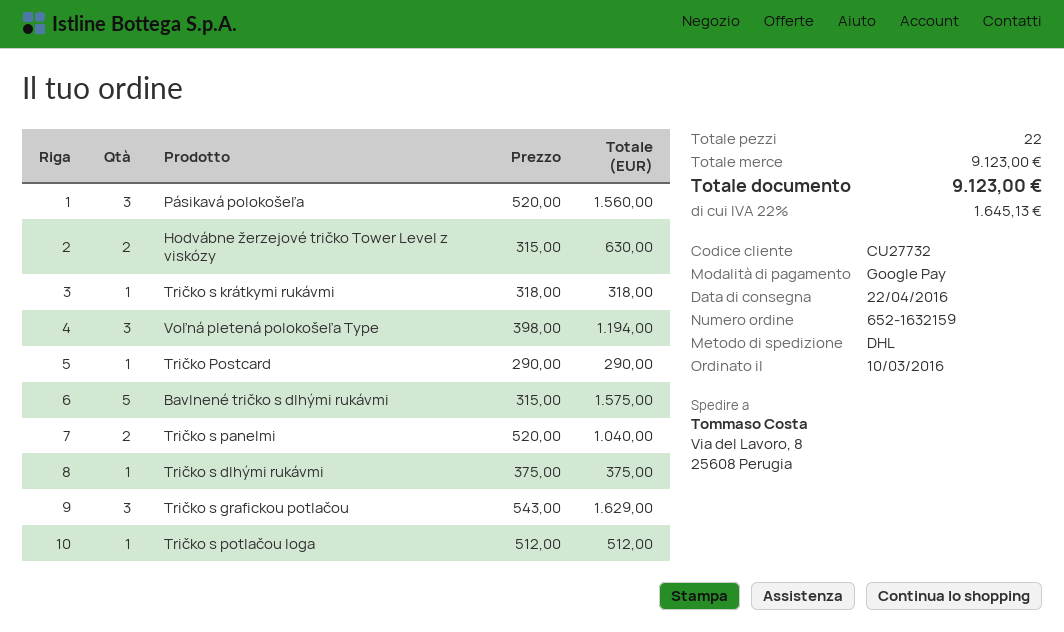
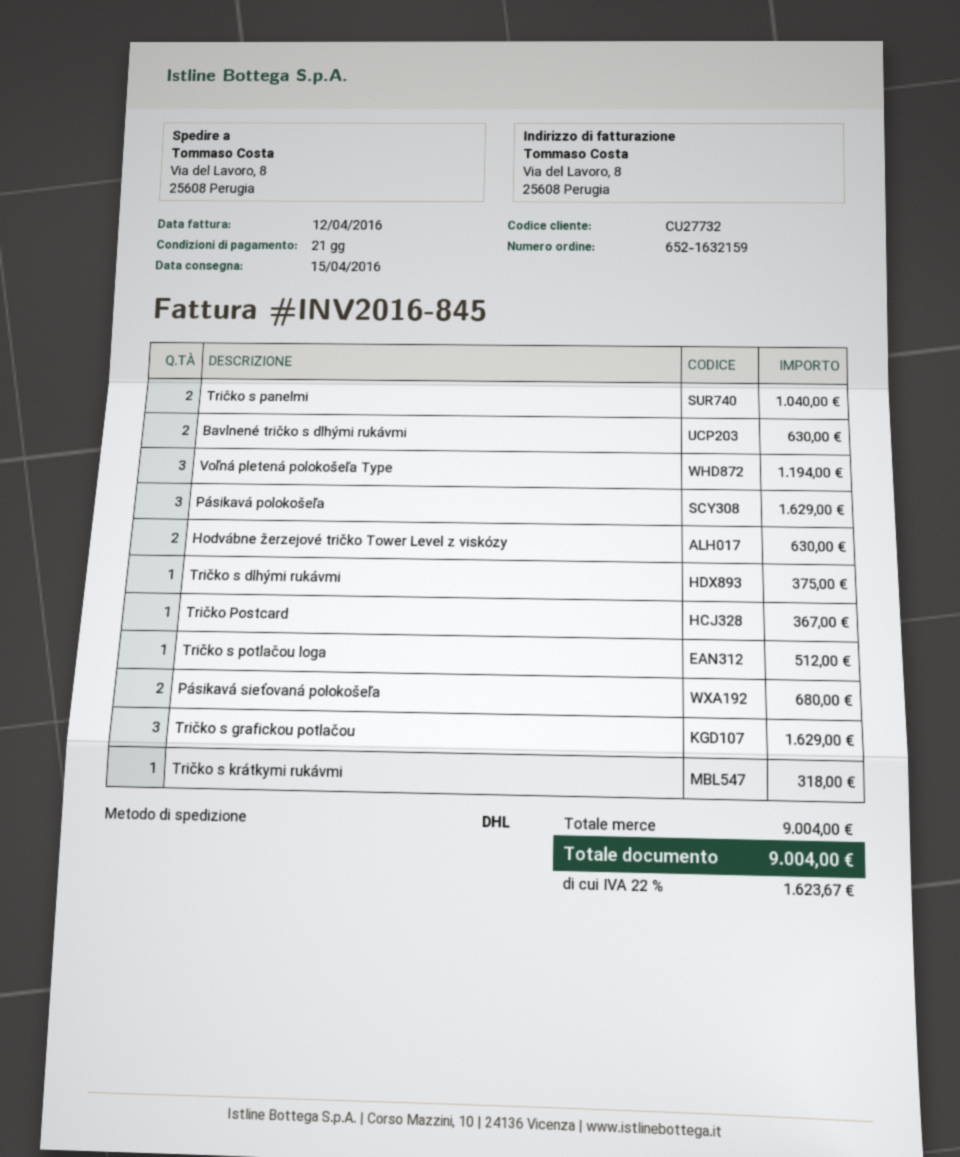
delivery date: 2016-04-22 -> 2016-04-15
Pásikavá polokošeľa: 3 for 1560.00 -> 3 for 1629.00
Tričko Postcard: 1 for 290.00 -> 1 for 367.00
Bavlnené tričko s dlhými rukávmi: 5 for 1575.00 -> 2 for 630.00
Pásikavá sieťovaná polokošeľa: none -> 2 for 680.00
subtotal: 9123.00 -> 9004.00
tax: 22% = 1645.13 -> 22% = 1623.67
total: 9123.00 -> 9004.00

